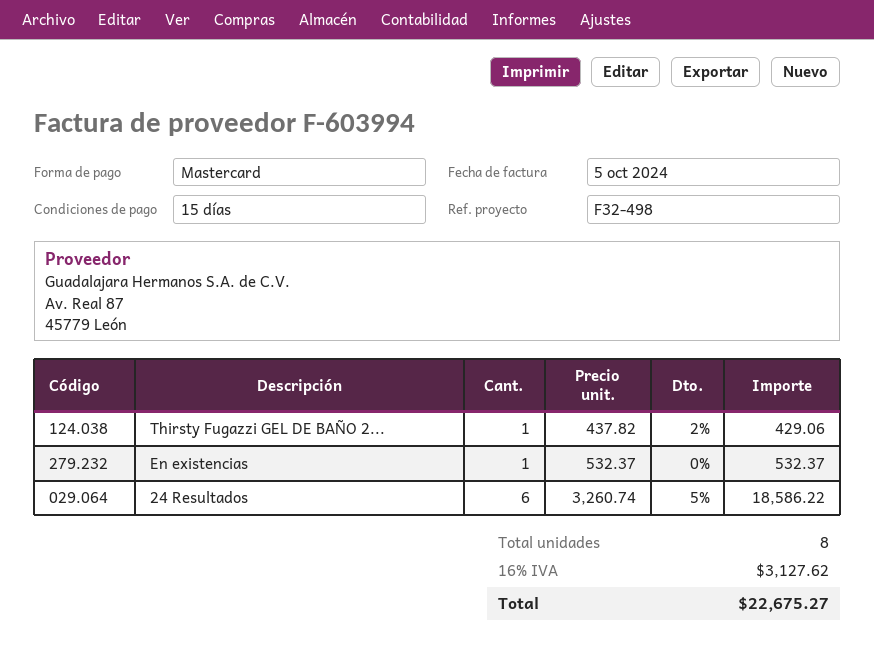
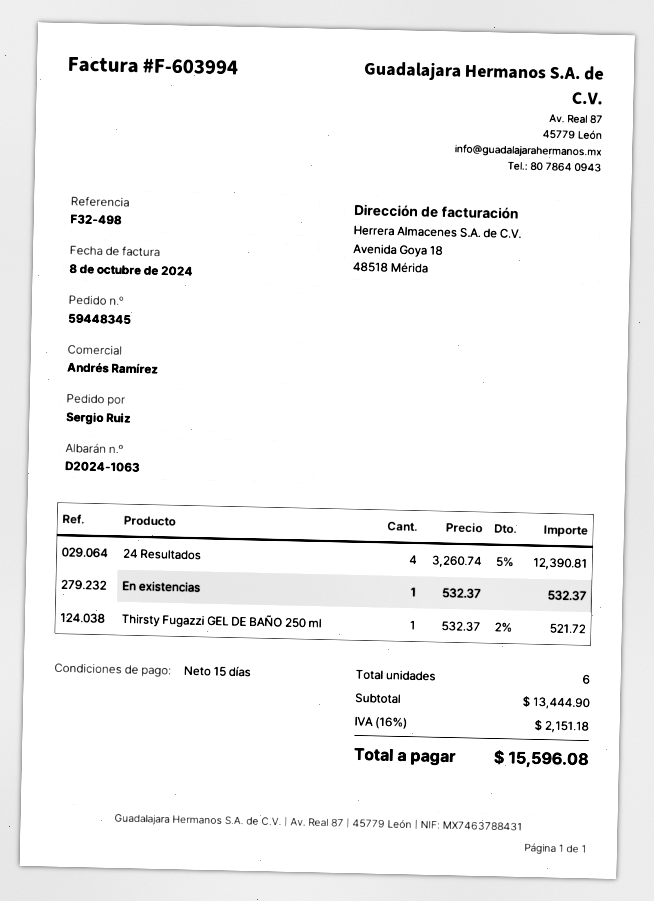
invoice date: 2024-10-05 -> 2024-10-08
Thirsty Fugazzi GEL DE BAÑO 2...: 1 x 437.82 - 2% = 429.06 -> 1 x 532.37 - 2% = 521.72
24 Resultados: 6 x 3260.74 - 5% = 18586.22 -> 4 x 3260.74 - 5% = 12390.81
total quantity: 8 -> 6
tax: 16% = 3127.62 -> 16% = 2151.18
total: 22675.27 -> 15596.08

